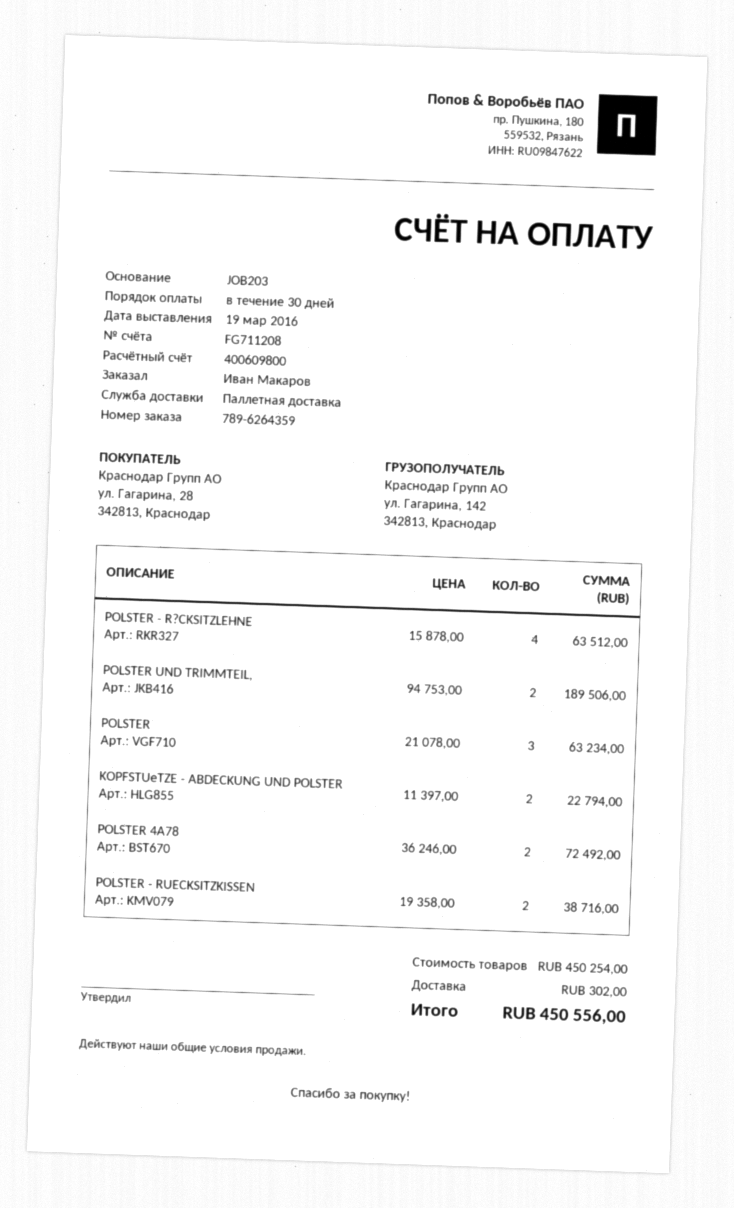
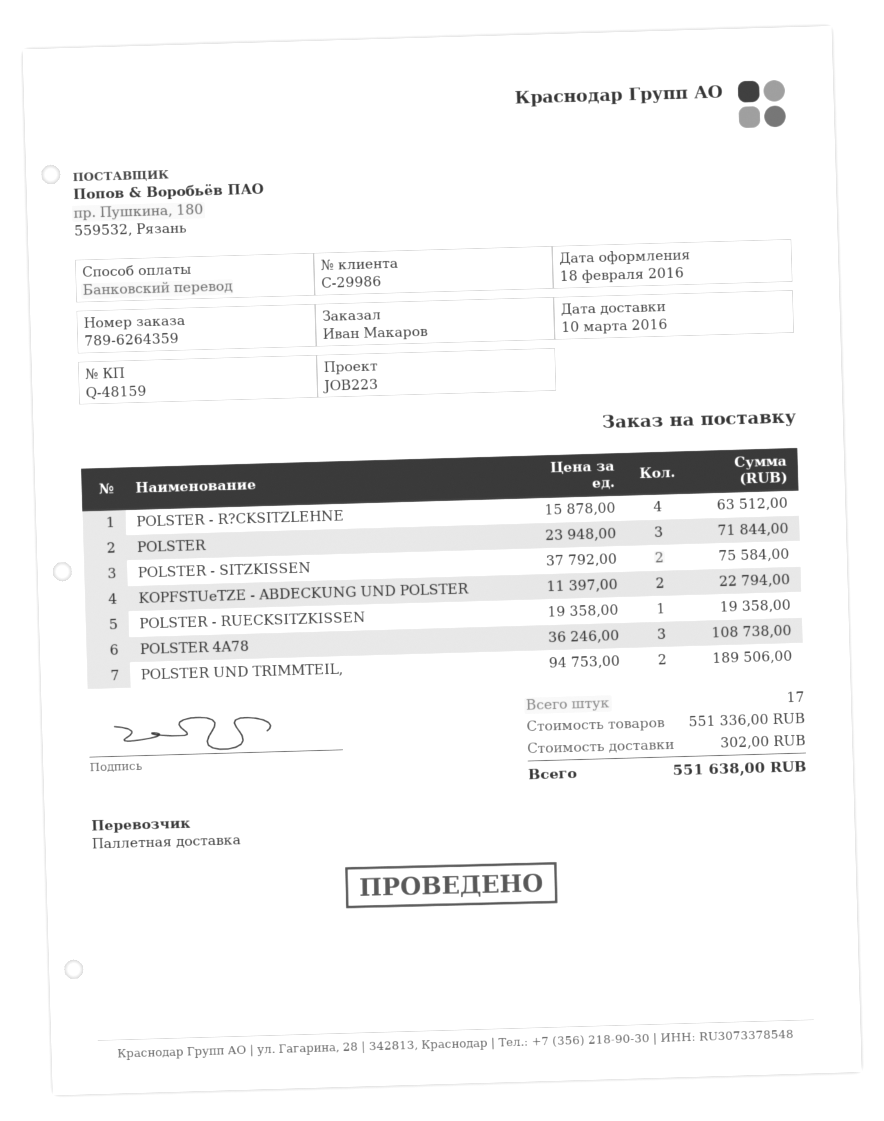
reference: JOB203 -> JOB223
POLSTER: 3 x 21078.00 = 63234.00 -> 3 x 23948.00 = 71844.00
POLSTER 4A78: 2 x 36246.00 = 72492.00 -> 3 x 36246.00 = 108738.00
POLSTER - RUECKSITZKISSEN: 2 x 19358.00 = 38716.00 -> 1 x 19358.00 = 19358.00
POLSTER - SITZKISSEN: none -> 2 x 37792.00 = 75584.00
subtotal: 450254.00 -> 551336.00
total: 450556.00 -> 551638.00

